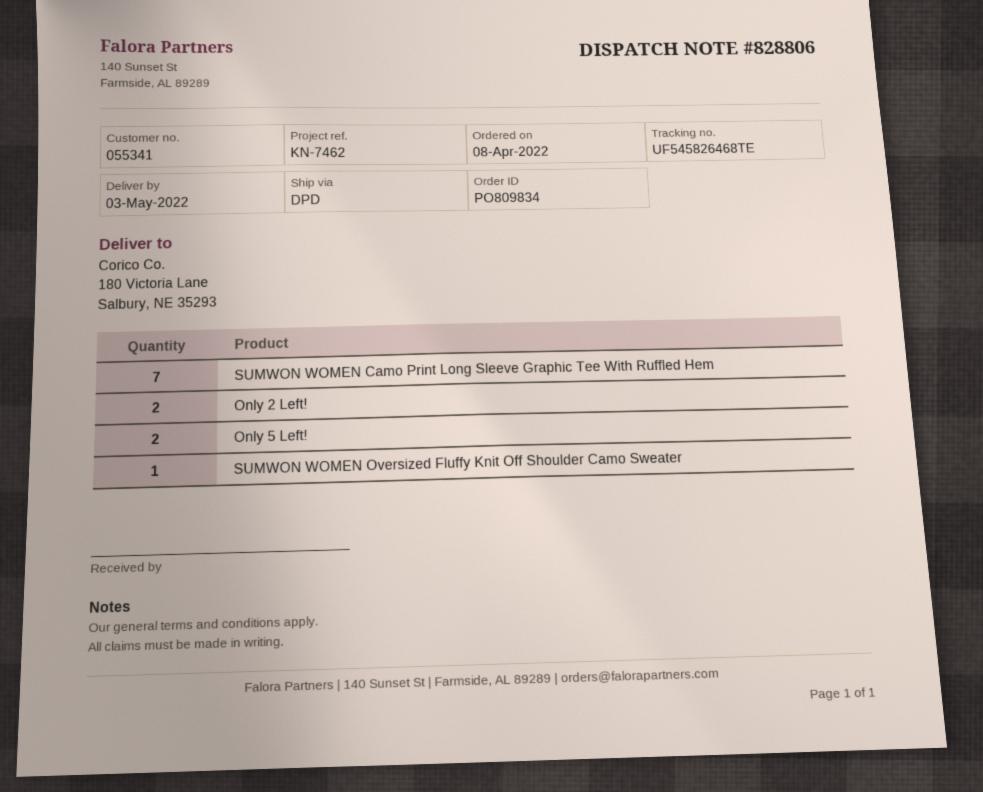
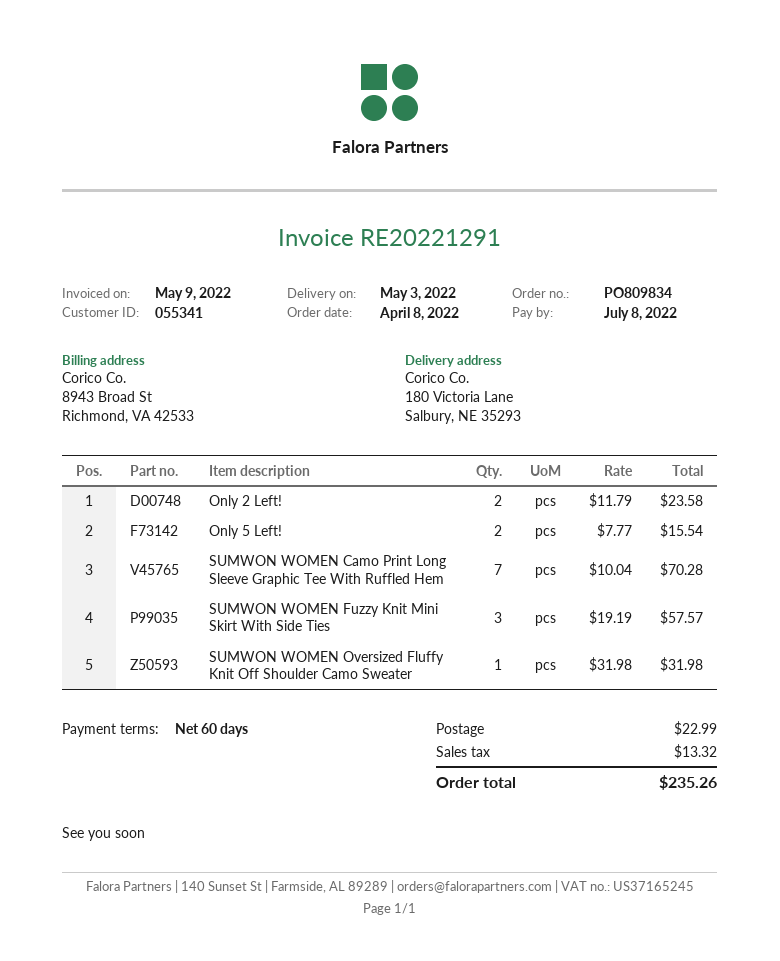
SUMWON WOMEN Fuzzy Knit Mini Skirt With Side Ties: none -> 3

